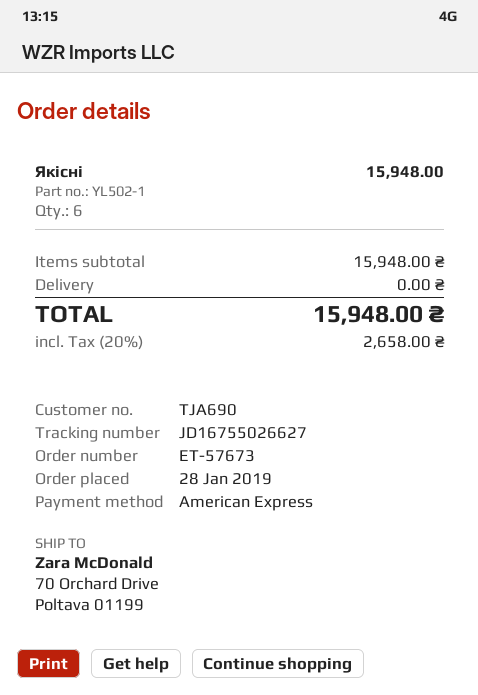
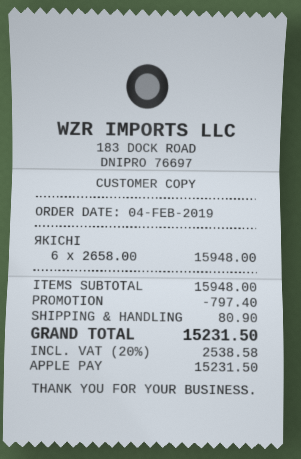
order date: 2019-01-28 -> 2019-02-04
payment method: American Express -> Apple Pay
discount: none -> 797.40
shipping: 0.00 -> 80.90
tax: 20% = 2658.00 -> 20% = 2538.58
total: 15948.00 -> 15231.50

